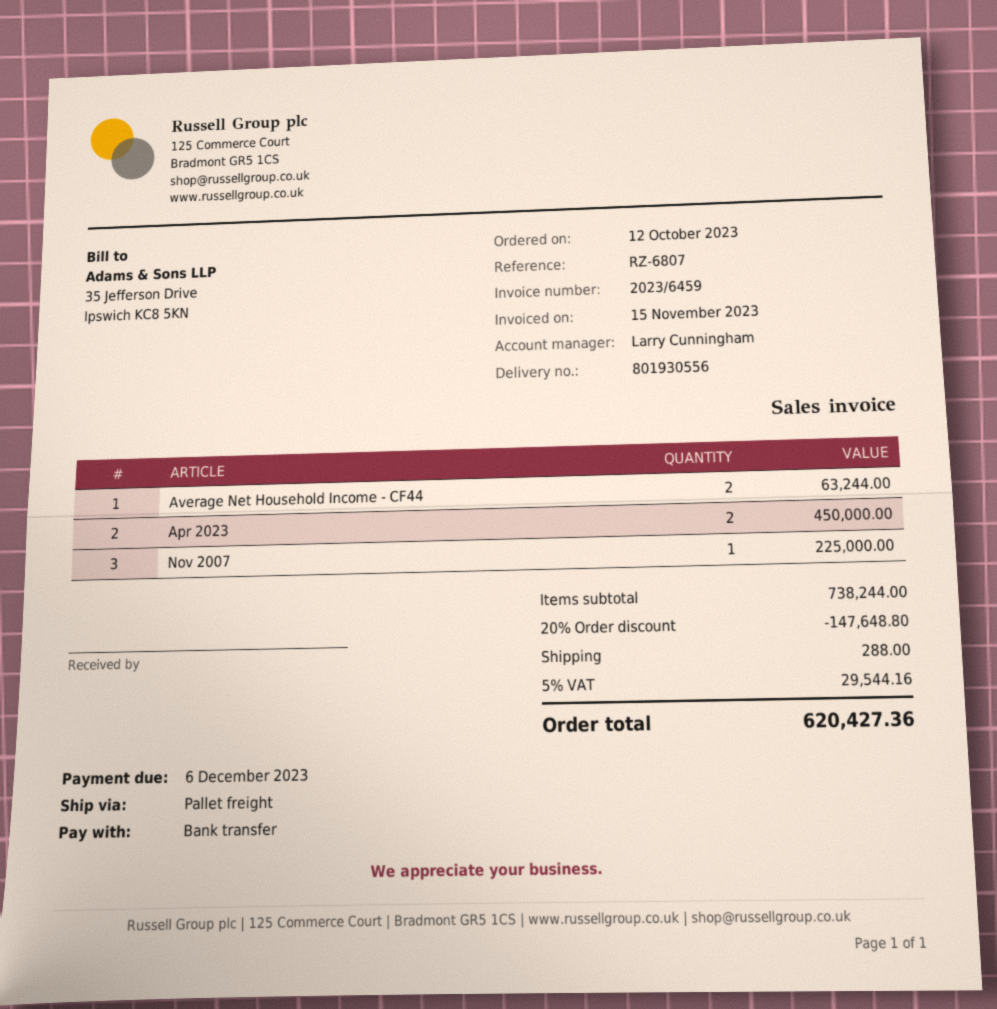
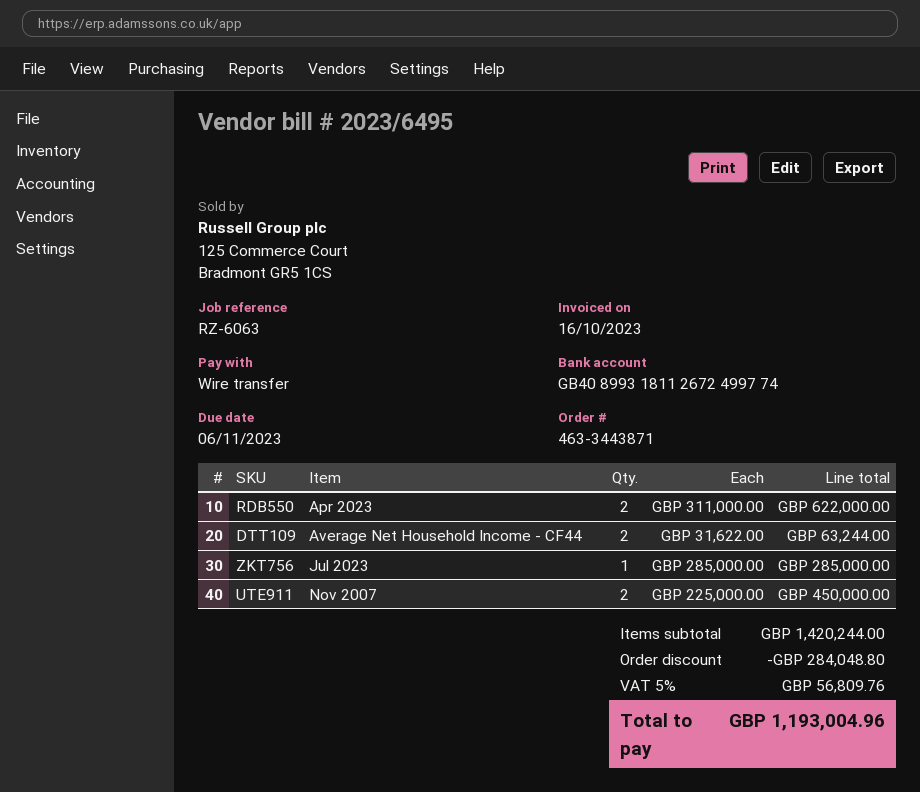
invoice number: 2023/6459 -> 2023/6495
invoice date: 2023-11-15 -> 2023-10-16
due date: 2023-12-06 -> 2023-11-06
reference: RZ-6807 -> RZ-6063
Apr 2023: 2 for 450000.00 -> 2 for 622000.00
Nov 2007: 1 for 225000.00 -> 2 for 450000.00
Jul 2023: none -> 1 for 285000.00
subtotal: 738244.00 -> 1420244.00
discount: 147648.80 -> 284048.80
shipping: 288.00 -> none
tax: 5% = 29544.16 -> 5% = 56809.76
total: 620427.36 -> 1193004.96

